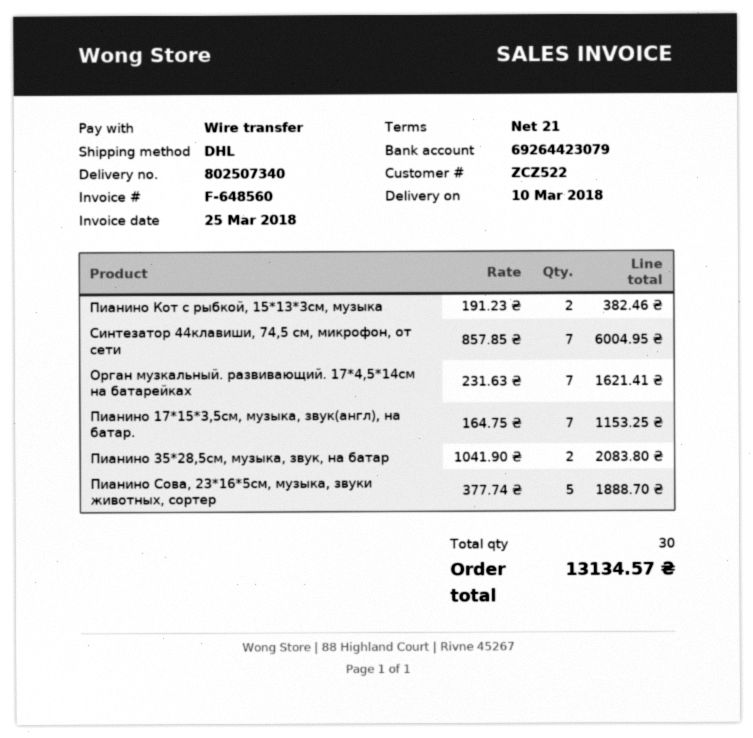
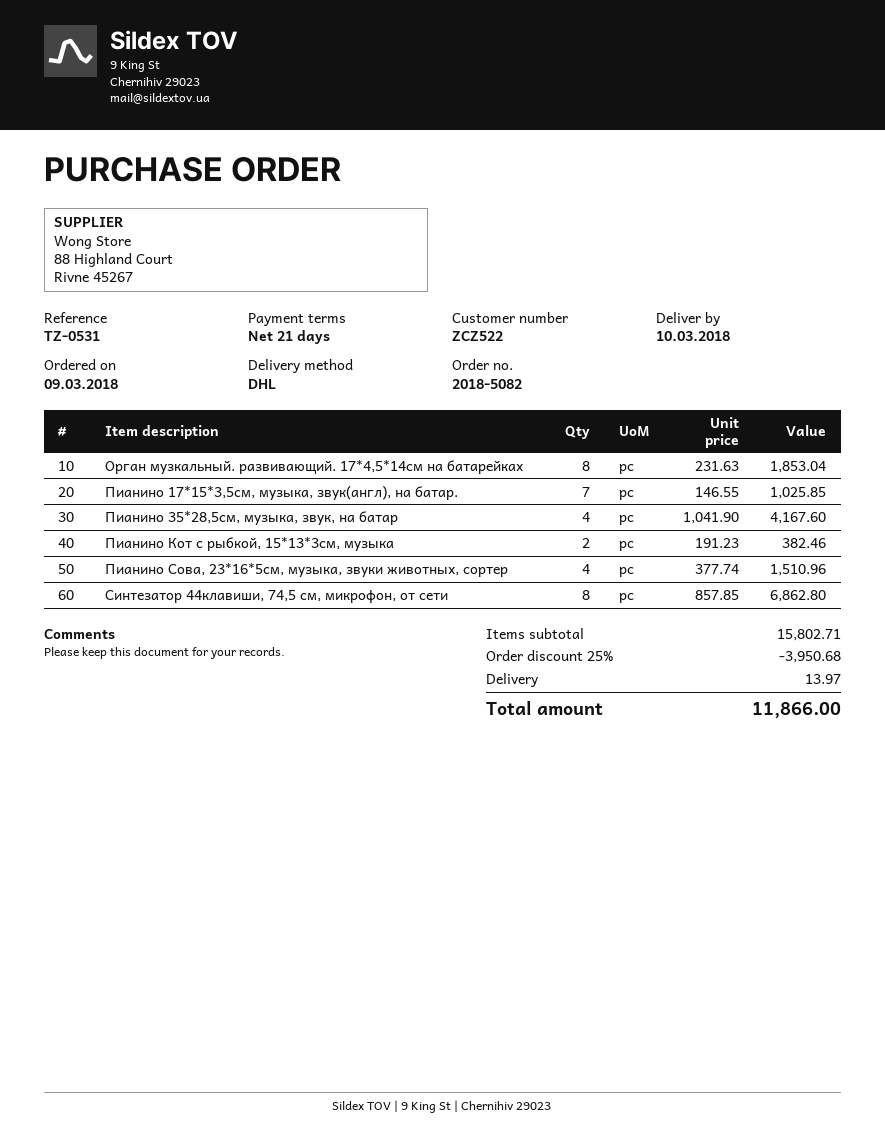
Синтезатор 44клавиши, 74,5 см, микрофон, от сети: 7 x 857.85 = 6004.95 -> 8 x 857.85 = 6862.80
Орган музкальный. развивающий. 17*4,5*14см на батарейках: 7 x 231.63 = 1621.41 -> 8 x 231.63 = 1853.04
Пианино 17*15*3,5см, музыка, звук(англ), на батар.: 7 x 164.75 = 1153.25 -> 7 x 146.55 = 1025.85
Пианино 35*28,5см, музыка, звук, на батар: 2 x 1041.90 = 2083.80 -> 4 x 1041.90 = 4167.60
Пианино Сова, 23*16*5см, музыка, звуки животных, сортер: 5 x 377.74 = 1888.70 -> 4 x 377.74 = 1510.96
discount: none -> 25% = 3950.68
shipping: none -> 13.97
total: 13134.57 -> 11866.00

